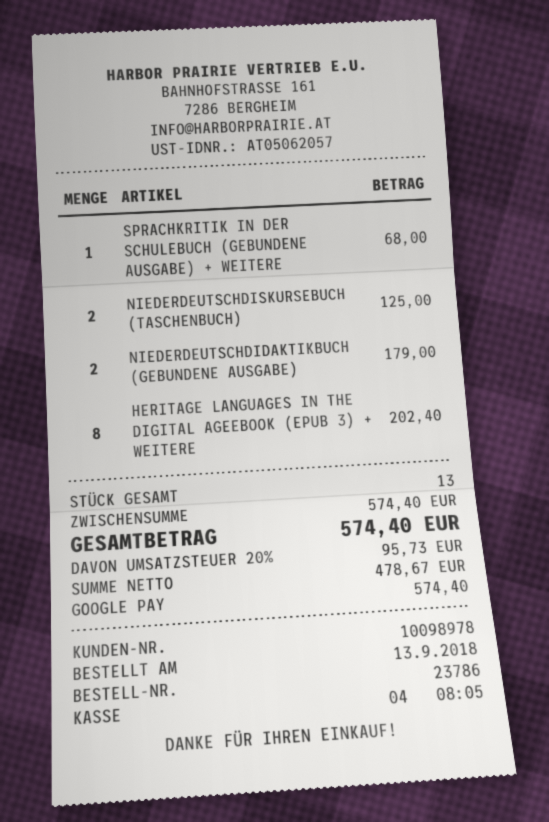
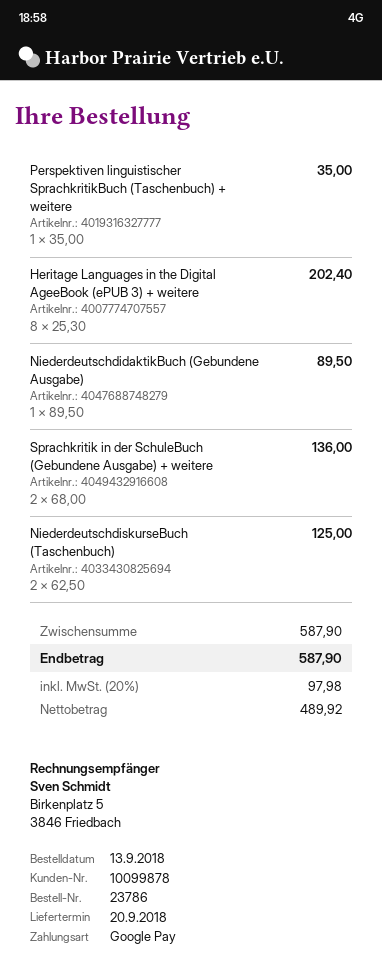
customer number: 10098978 -> 10099878
SPRACHKRITIK IN DER SCHULEBUCH (GEBUNDENE AUSGABE) + WEITERE: 1 for 68.00 -> 2 for 136.00
NIEDERDEUTSCHDIDAKTIKBUCH (GEBUNDENE AUSGABE): 2 for 179.00 -> 1 for 89.50
Perspektiven linguistischer SprachkritikBuch (Taschenbuch) + weitere: none -> 1 for 35.00
subtotal: 574.40 -> 587.90
net: 478.67 -> 489.92
tax: 20% = 95.73 -> 20% = 97.98
total: 574.40 -> 587.90

